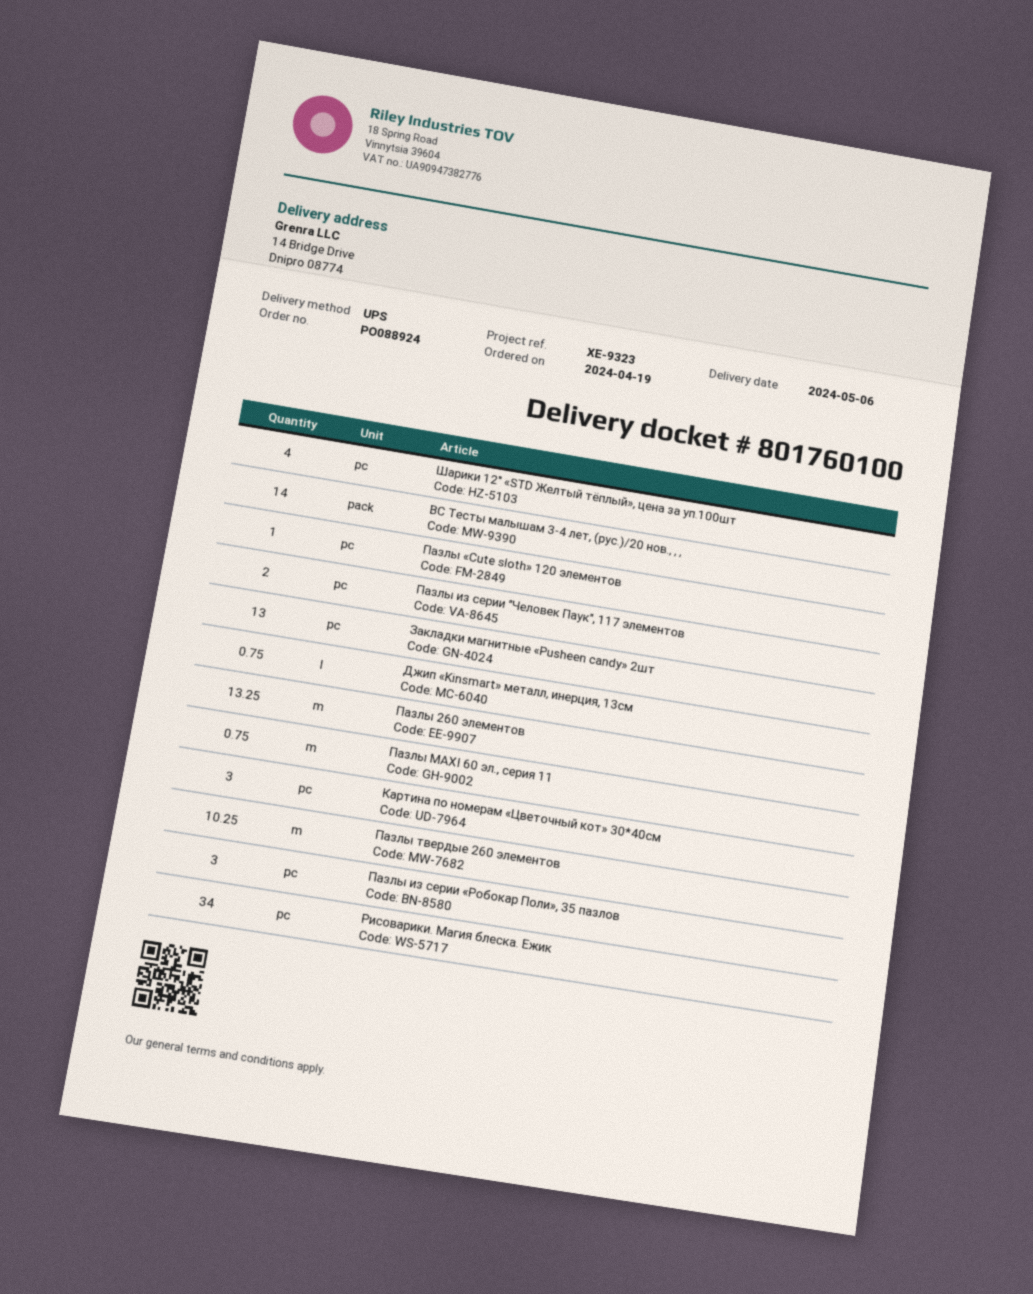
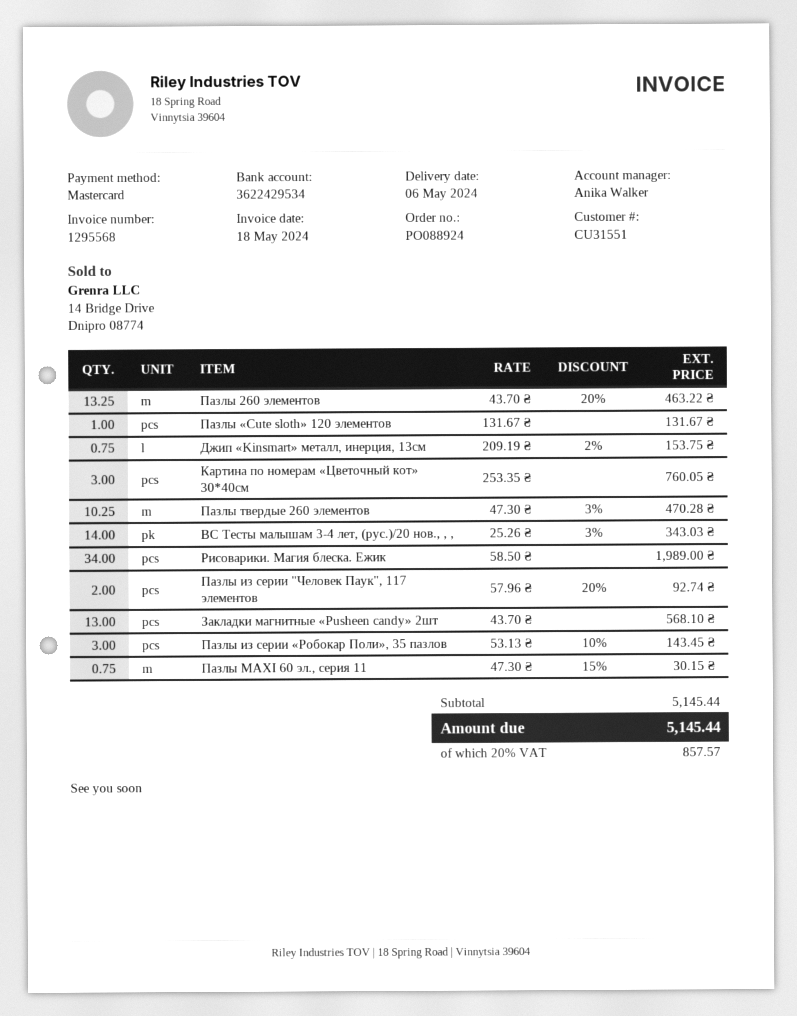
Шарики 12" «STD Желтый тёплый», цена за уп.100шт: 4 -> none

